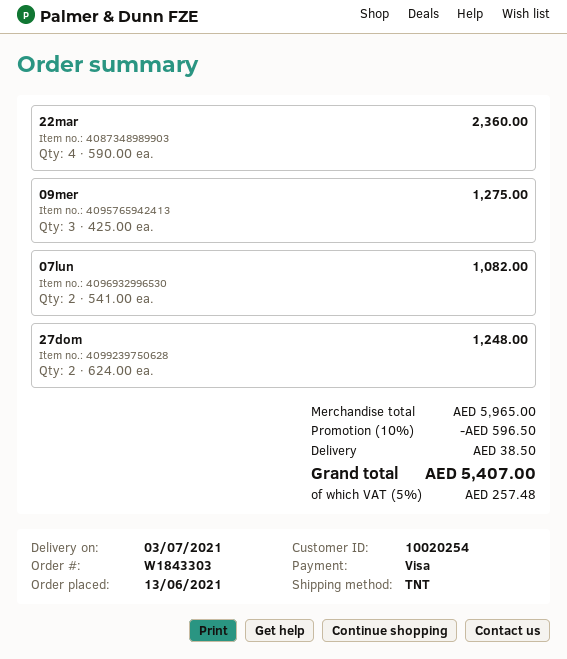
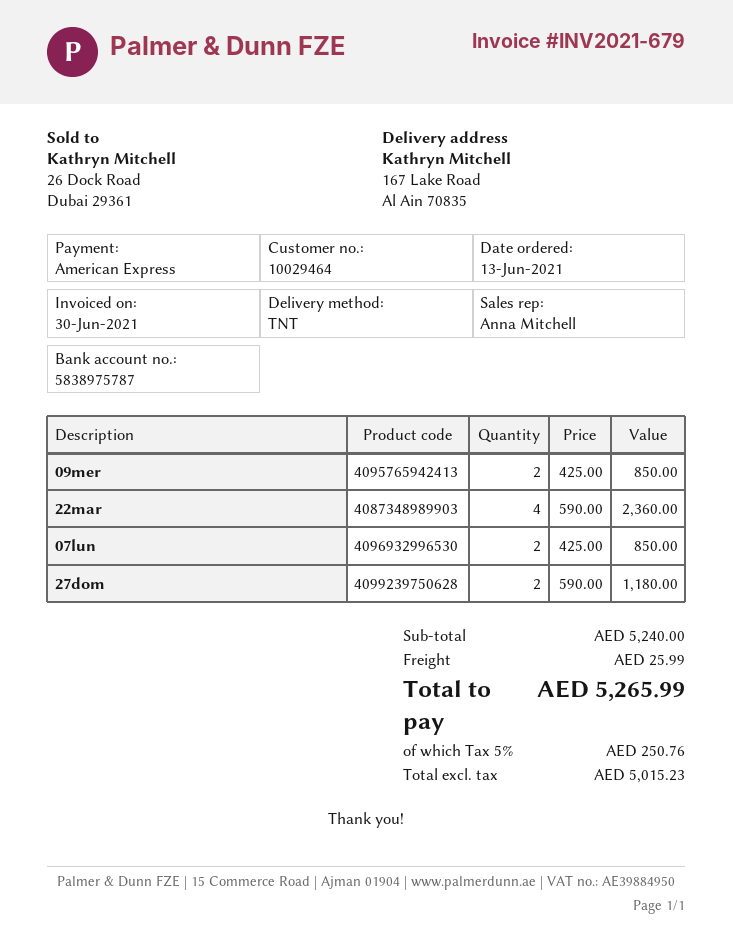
customer number: 10020254 -> 10029464
payment method: Visa -> American Express
09mer: 3 x 425.00 = 1275.00 -> 2 x 425.00 = 850.00
07lun: 2 x 541.00 = 1082.00 -> 2 x 425.00 = 850.00
27dom: 2 x 624.00 = 1248.00 -> 2 x 590.00 = 1180.00
subtotal: 5965.00 -> 5240.00
discount: 10% = 596.50 -> none
shipping: 38.50 -> 25.99
tax: 5% = 257.48 -> 5% = 250.76
total: 5407.00 -> 5265.99

